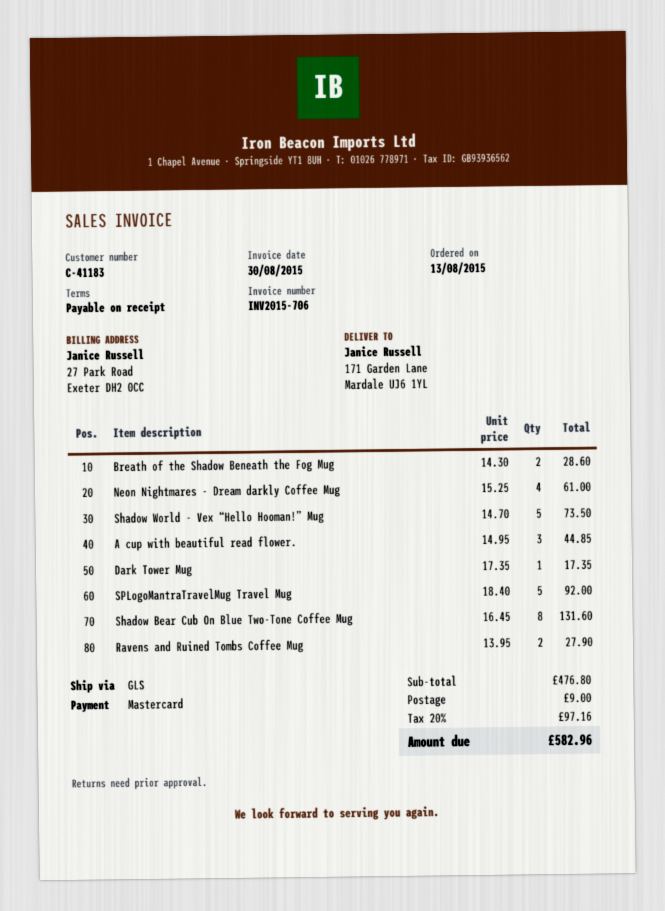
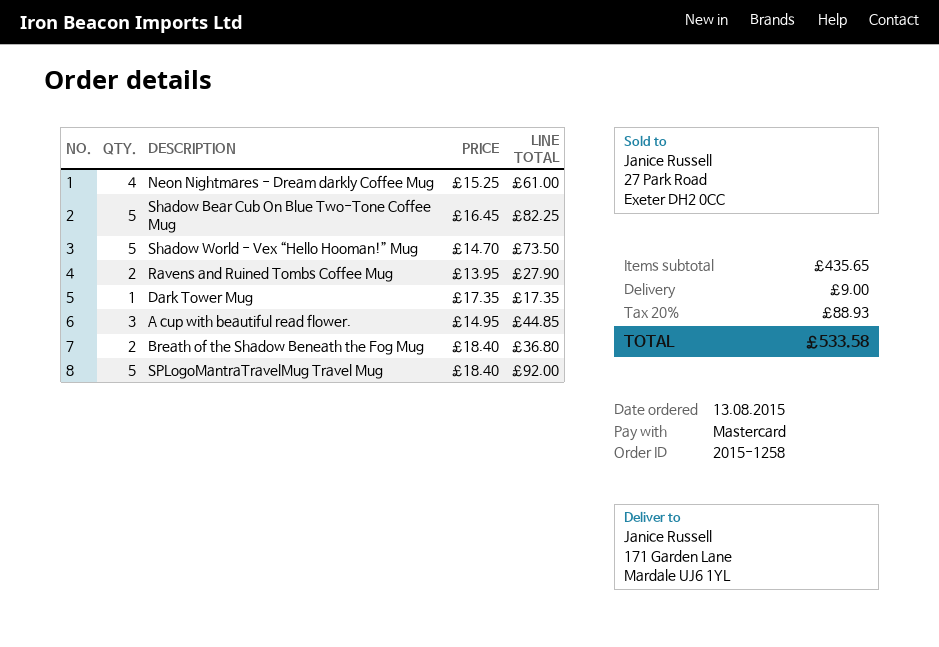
Breath of the Shadow Beneath the Fog Mug: 2 x 14.30 = 28.60 -> 2 x 18.40 = 36.80
Shadow Bear Cub On Blue Two-Tone Coffee Mug: 8 x 16.45 = 131.60 -> 5 x 16.45 = 82.25
subtotal: 476.80 -> 435.65
tax: 20% = 97.16 -> 20% = 88.93
total: 582.96 -> 533.58

